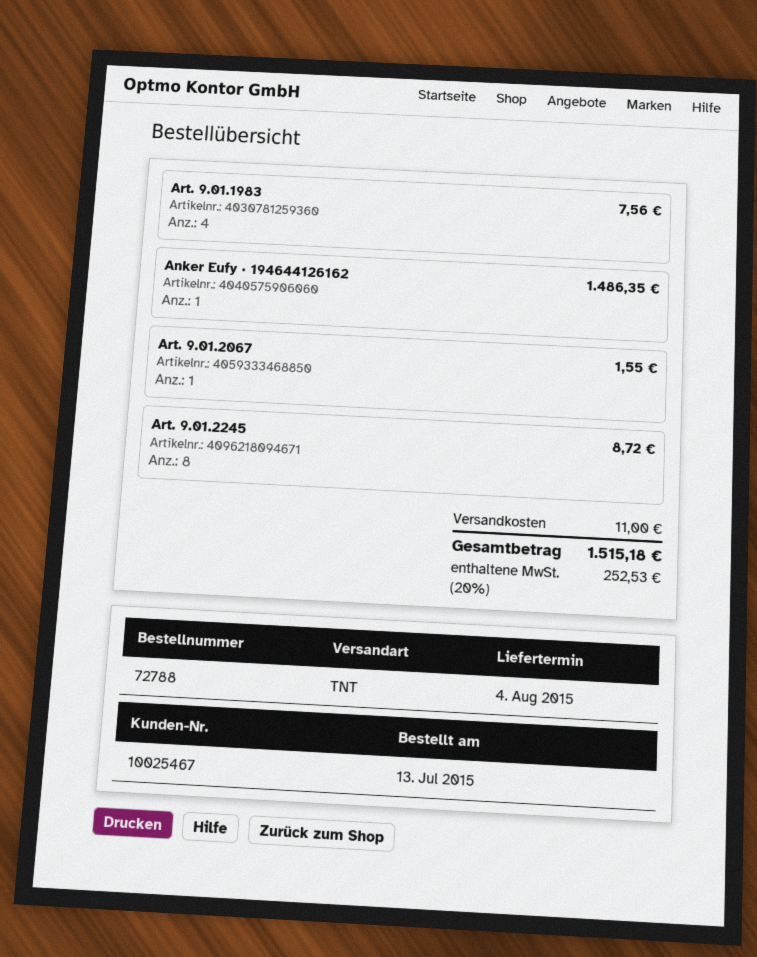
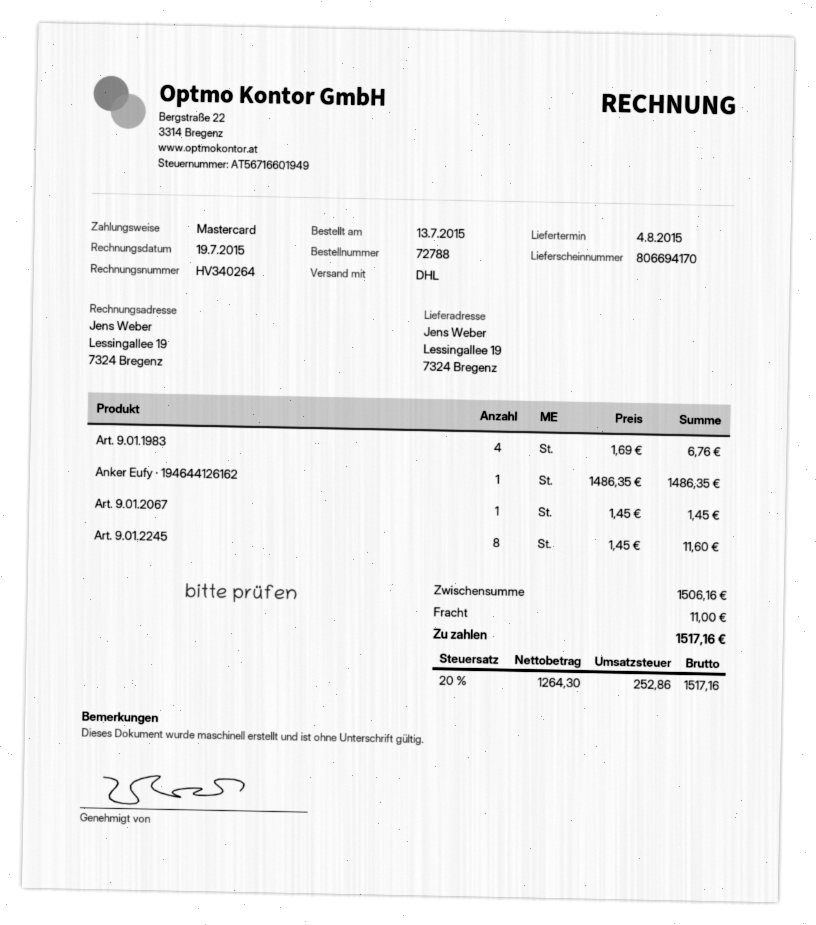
shipping method: TNT -> DHL
Art. 9.01.1983: 4 for 7.56 -> 4 for 6.76
Art. 9.01.2067: 1 for 1.55 -> 1 for 1.45
Art. 9.01.2245: 8 for 8.72 -> 8 for 11.60
tax: 20% = 252.53 -> 20% = 252.86
total: 1515.18 -> 1517.16

